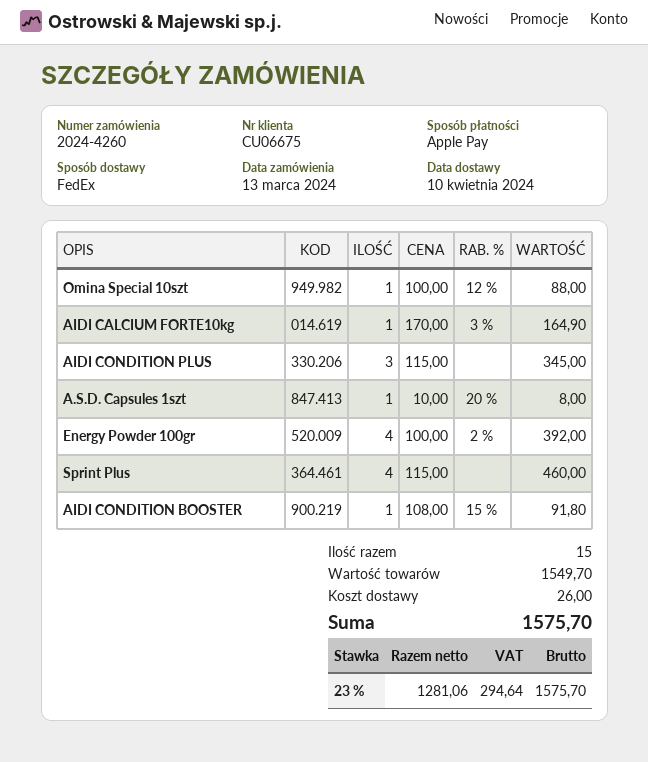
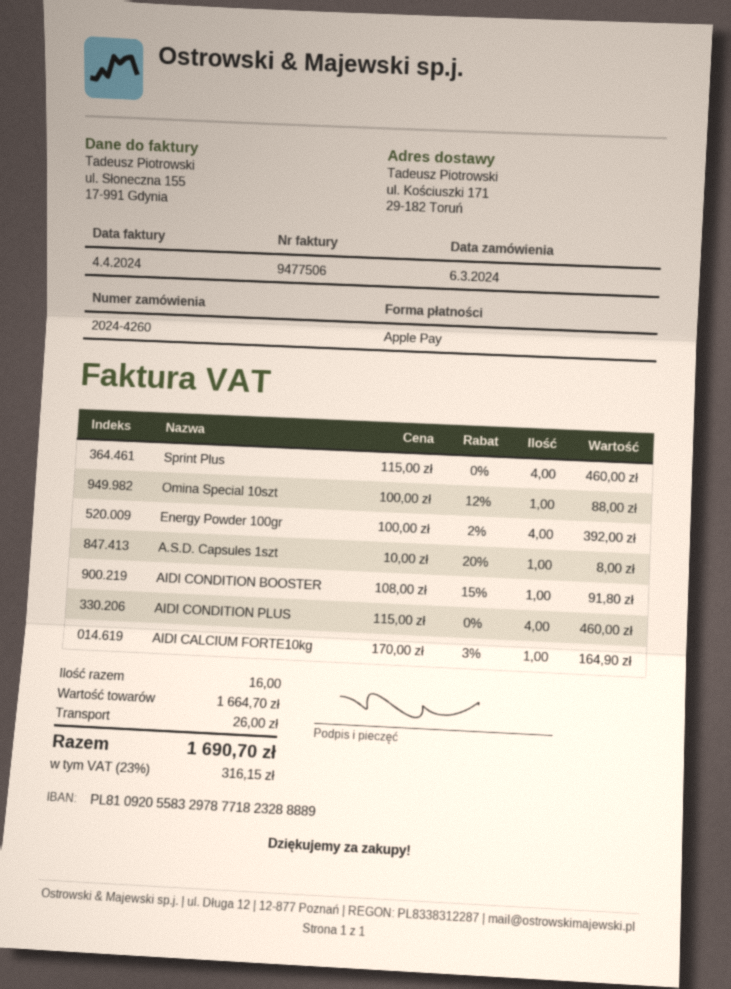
order date: 2024-03-13 -> 2024-03-06
AIDI CONDITION PLUS: 3 x 115.00 = 345.00 -> 4 x 115.00 = 460.00
total quantity: 15 -> 16
subtotal: 1549.70 -> 1664.70
tax: 23% = 294.64 -> 23% = 316.15
total: 1575.70 -> 1690.70

